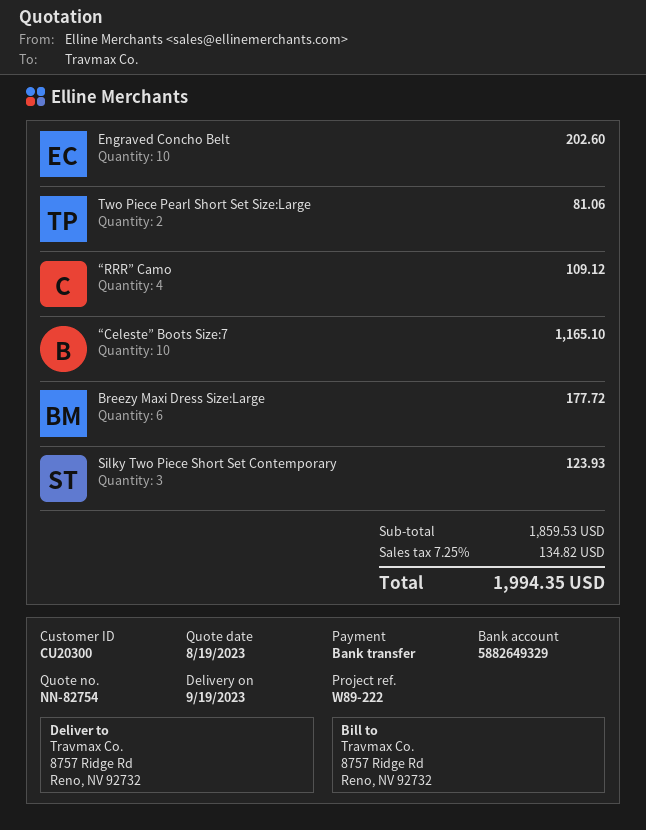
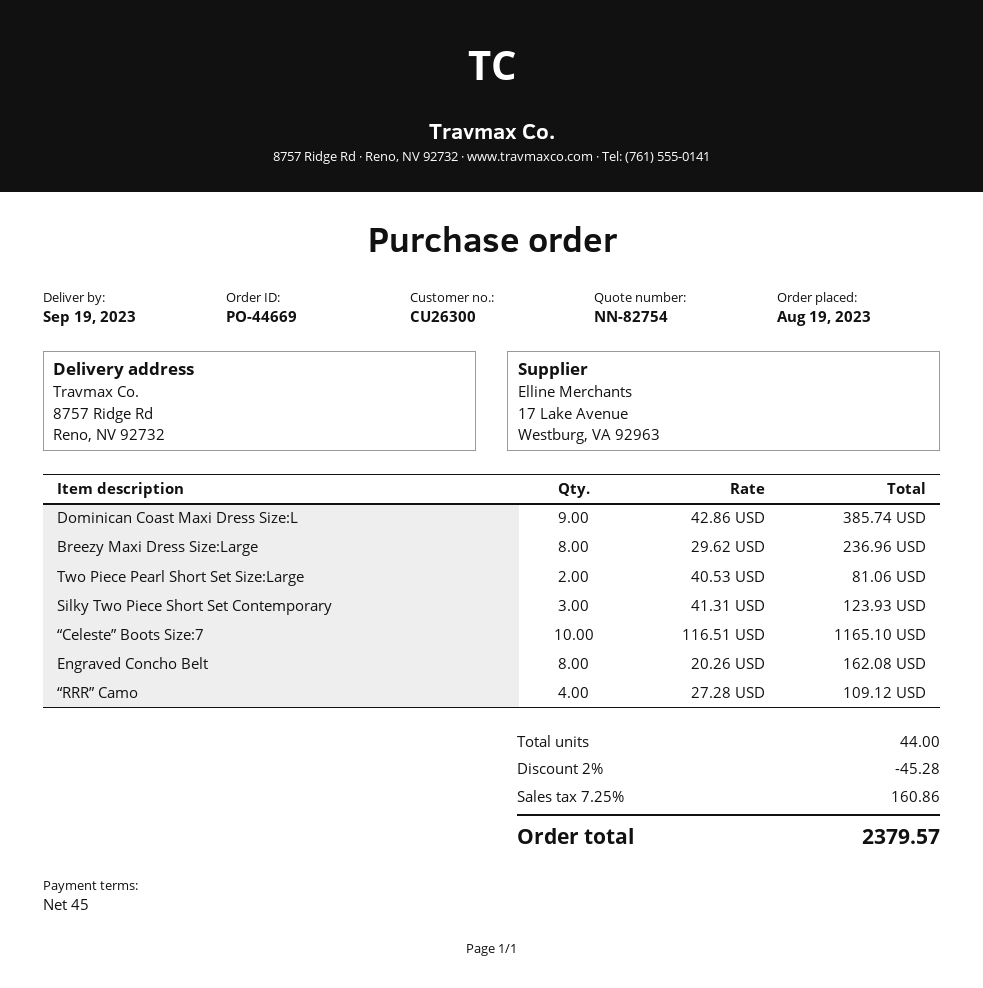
customer number: CU20300 -> CU26300
Engraved Concho Belt: 10 for 202.60 -> 8 for 162.08
Breezy Maxi Dress Size:Large: 6 for 177.72 -> 8 for 236.96
Dominican Coast Maxi Dress Size:L: none -> 9 for 385.74
discount: none -> 2% = 45.28
tax: 7.25% = 134.82 -> 7.25% = 160.86
total: 1994.35 -> 2379.57

